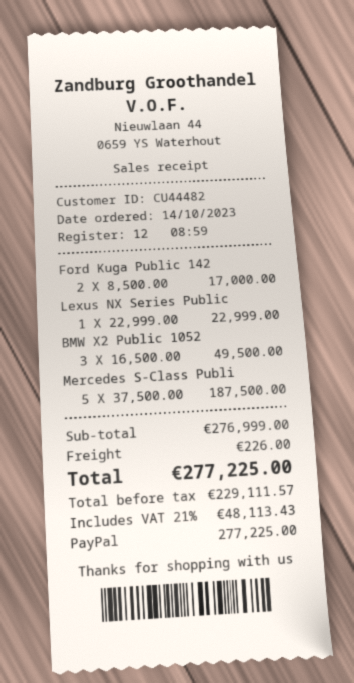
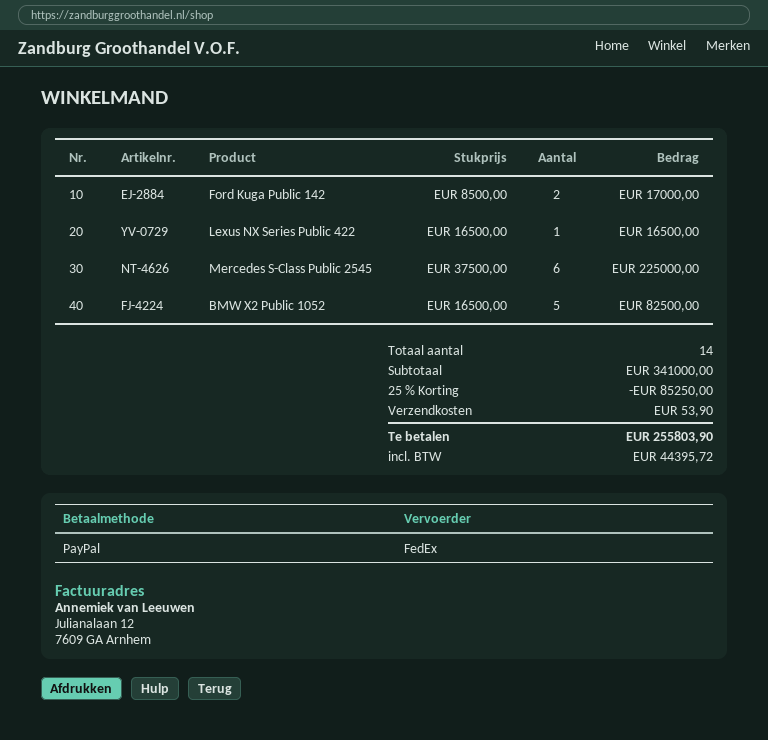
Lexus NX Series Public: 1 x 22999.00 = 22999.00 -> 1 x 16500.00 = 16500.00
BMW X2 Public 1052: 3 x 16500.00 = 49500.00 -> 5 x 16500.00 = 82500.00
Mercedes S-Class Publi: 5 x 37500.00 = 187500.00 -> 6 x 37500.00 = 225000.00
subtotal: 276999.00 -> 341000.00
discount: none -> 25% = 85250.00
shipping: 226.00 -> 53.90
tax: 48113.43 -> 44395.72
total: 277225.00 -> 255803.90

